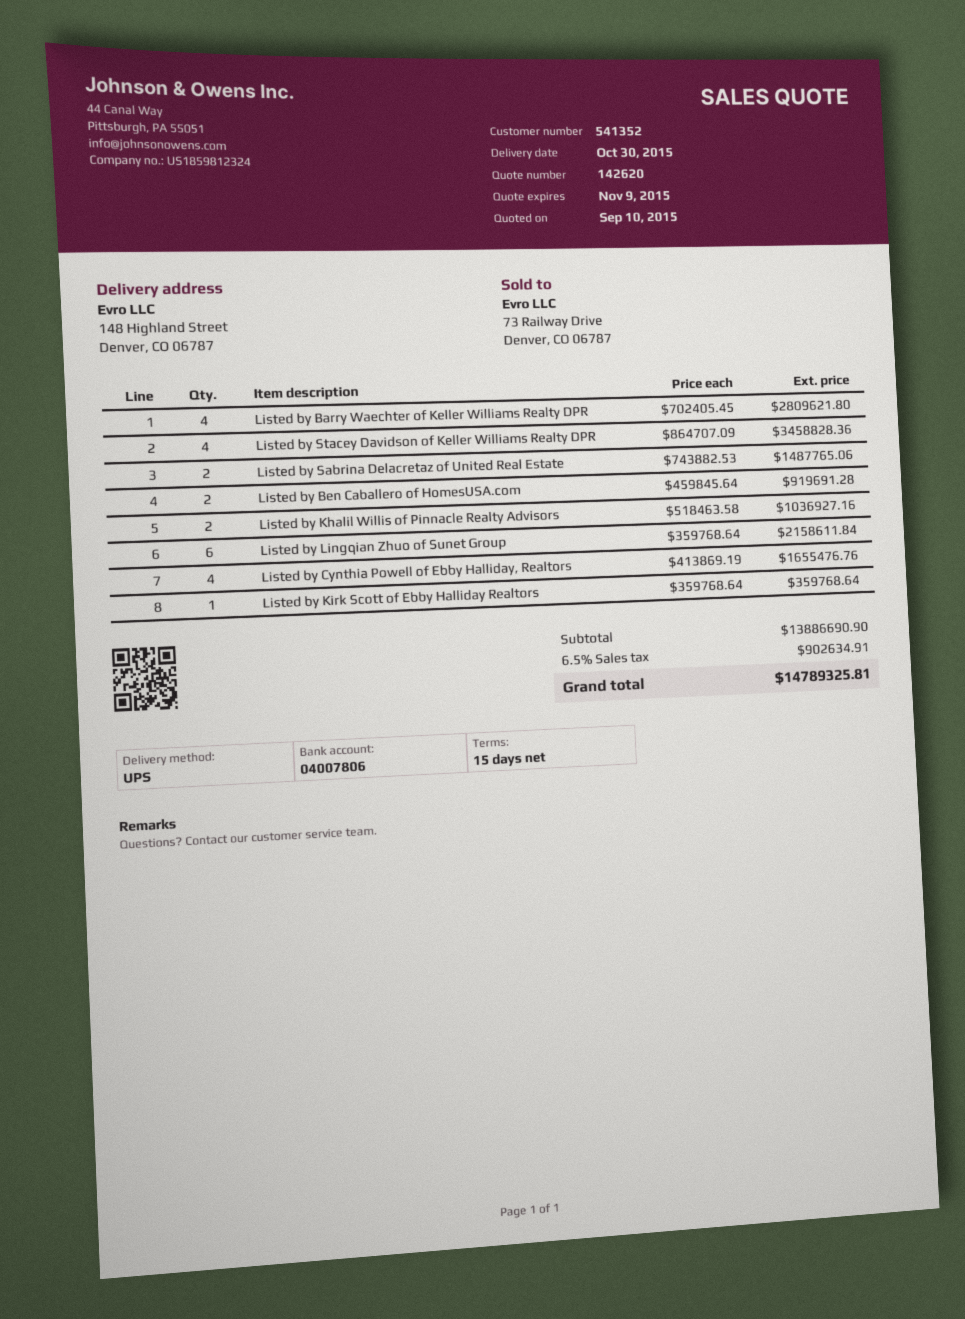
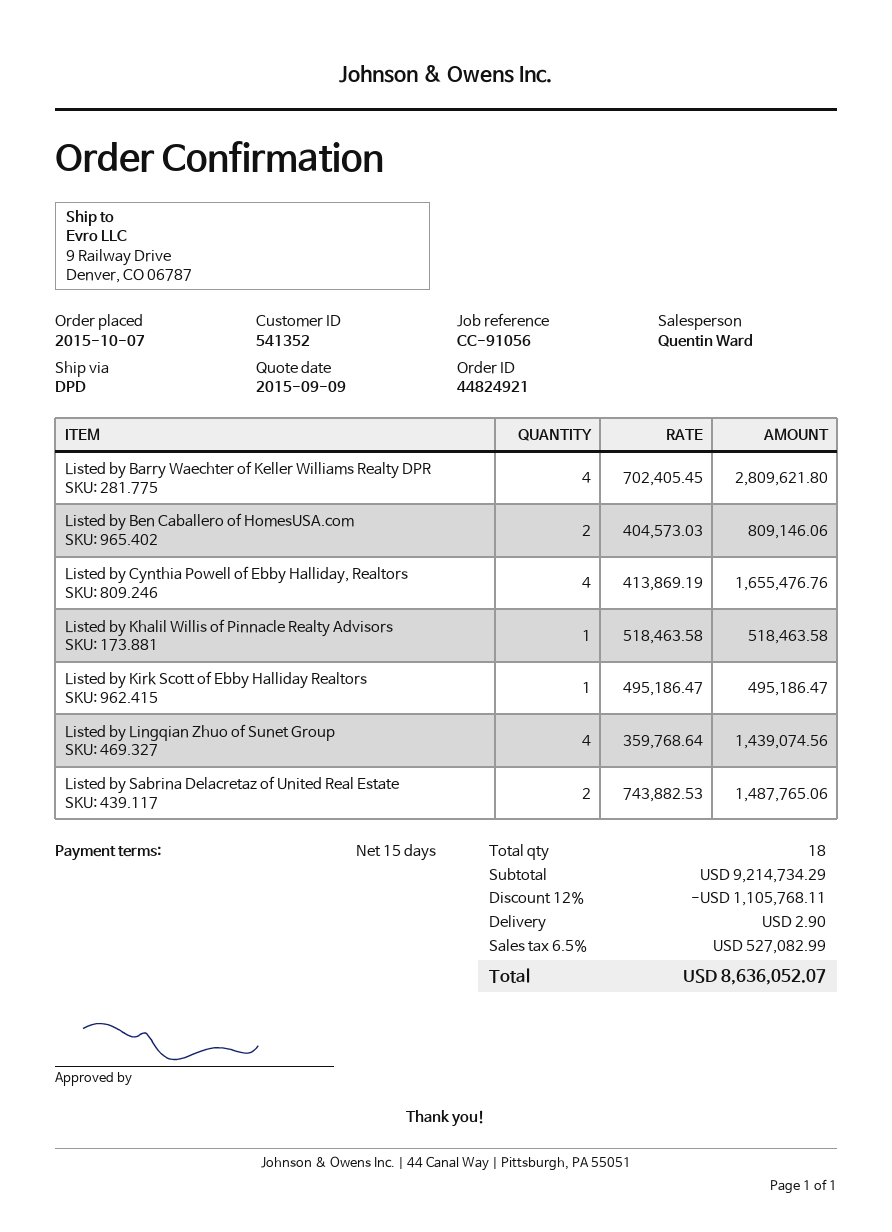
quote date: 2015-09-10 -> 2015-09-09
shipping method: UPS -> DPD
ship to: 148 Highland Street, Denver, CO 06787 -> 9 Railway Drive, Denver, CO 06787
Listed by Stacey Davidson of Keller Williams Realty DPR: 4 x 864707.09 = 3458828.36 -> none
Listed by Ben Caballero of HomesUSA.com: 2 x 459845.64 = 919691.28 -> 2 x 404573.03 = 809146.06
Listed by Khalil Willis of Pinnacle Realty Advisors: 2 x 518463.58 = 1036927.16 -> 1 x 518463.58 = 518463.58
Listed by Lingqian Zhuo of Sunet Group: 6 x 359768.64 = 2158611.84 -> 4 x 359768.64 = 1439074.56
Listed by Kirk Scott of Ebby Halliday Realtors: 1 x 359768.64 = 359768.64 -> 1 x 495186.47 = 495186.47
subtotal: 13886690.90 -> 9214734.29
discount: none -> 12% = 1105768.11
shipping: none -> 2.90
tax: 6.5% = 902634.91 -> 6.5% = 527082.99
total: 14789325.81 -> 8636052.07

